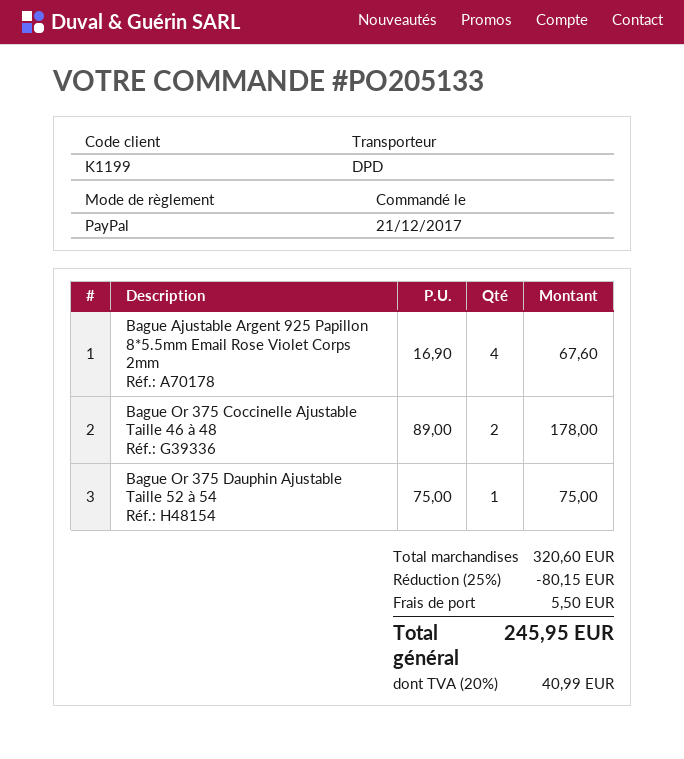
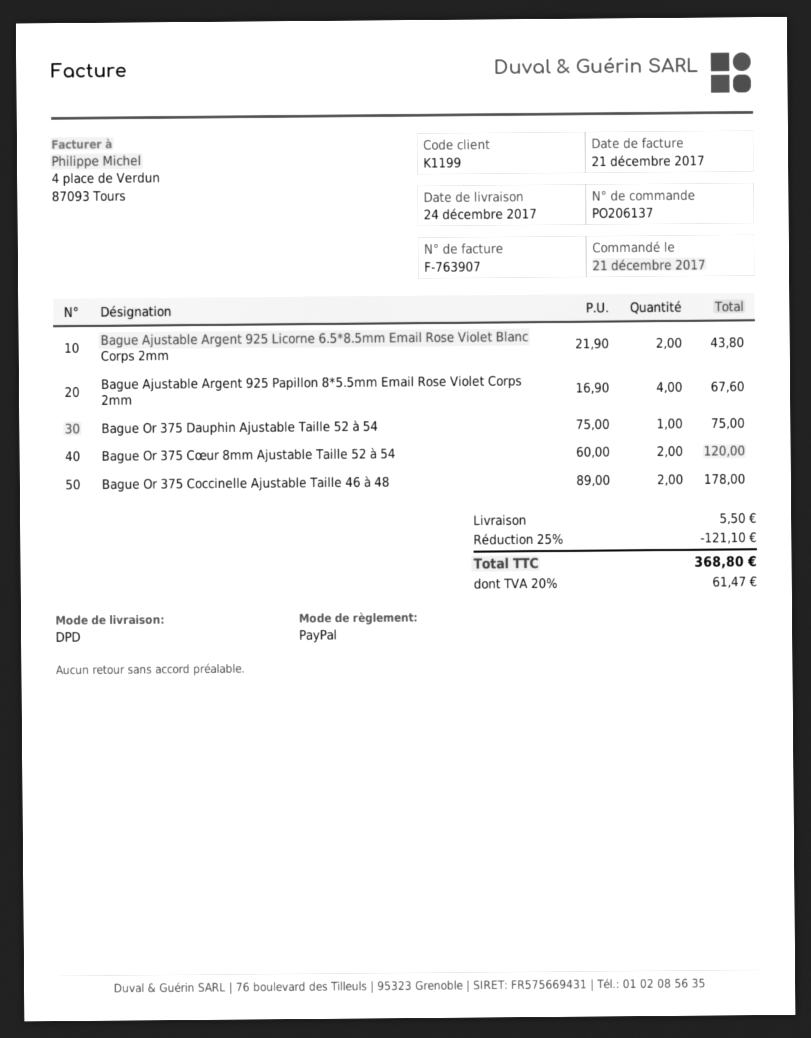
order number: PO205133 -> PO206137
Bague Ajustable Argent 925 Licorne 6.5*8.5mm Email Rose Violet Blanc Corps 2mm: none -> 2 x 21.90 = 43.80
Bague Or 375 Cœur 8mm Ajustable Taille 52 à 54: none -> 2 x 60.00 = 120.00
discount: 25% = 80.15 -> 25% = 121.10
tax: 20% = 40.99 -> 20% = 61.47
total: 245.95 -> 368.80

